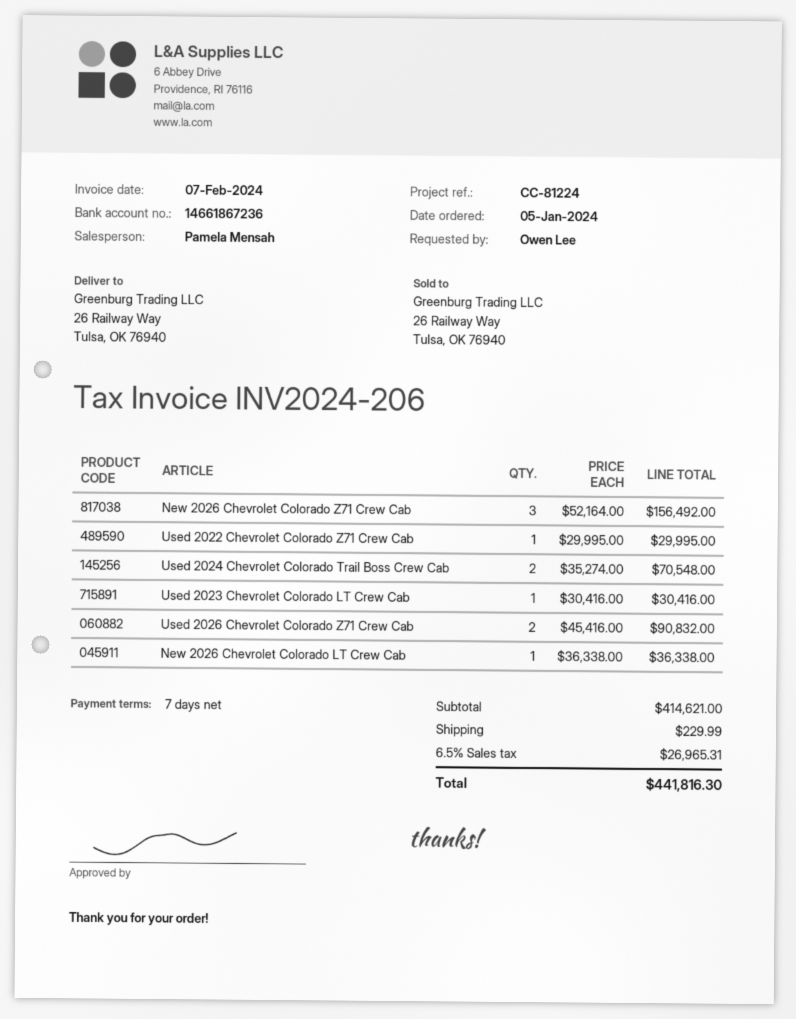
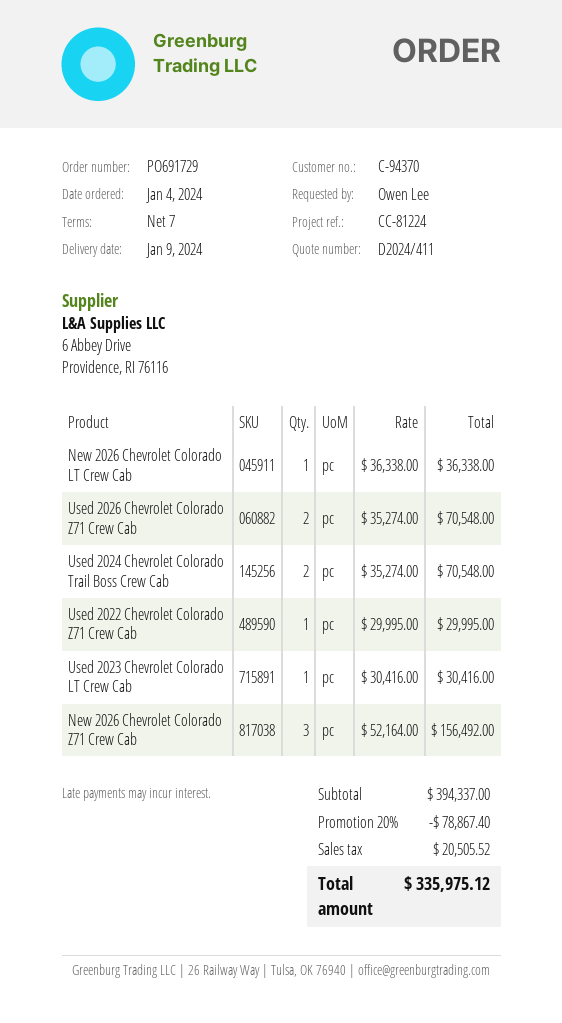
order date: 2024-01-05 -> 2024-01-04
Used 2026 Chevrolet Colorado Z71 Crew Cab: 2 x 45416.00 = 90832.00 -> 2 x 35274.00 = 70548.00
subtotal: 414621.00 -> 394337.00
discount: none -> 20% = 78867.40
shipping: 229.99 -> none
tax: 26965.31 -> 20505.52
total: 441816.30 -> 335975.12

